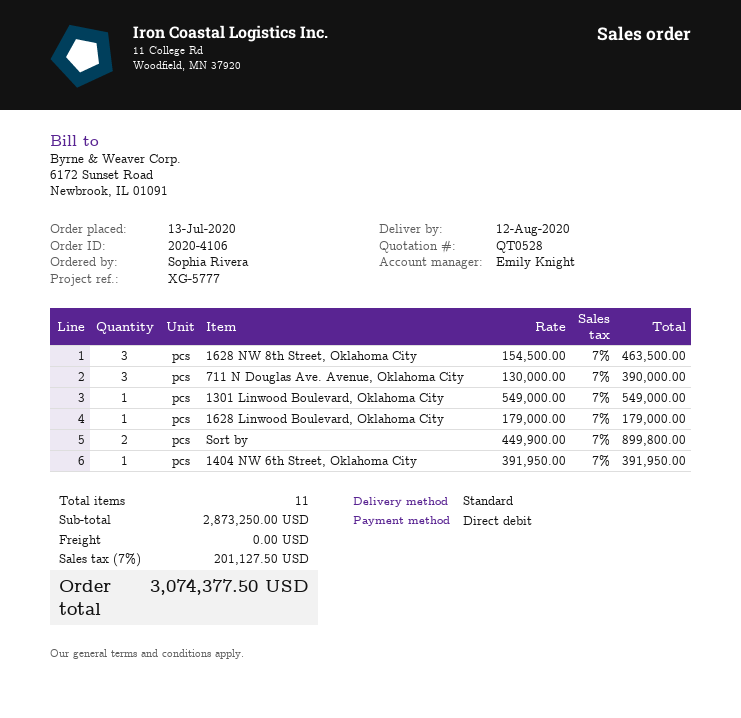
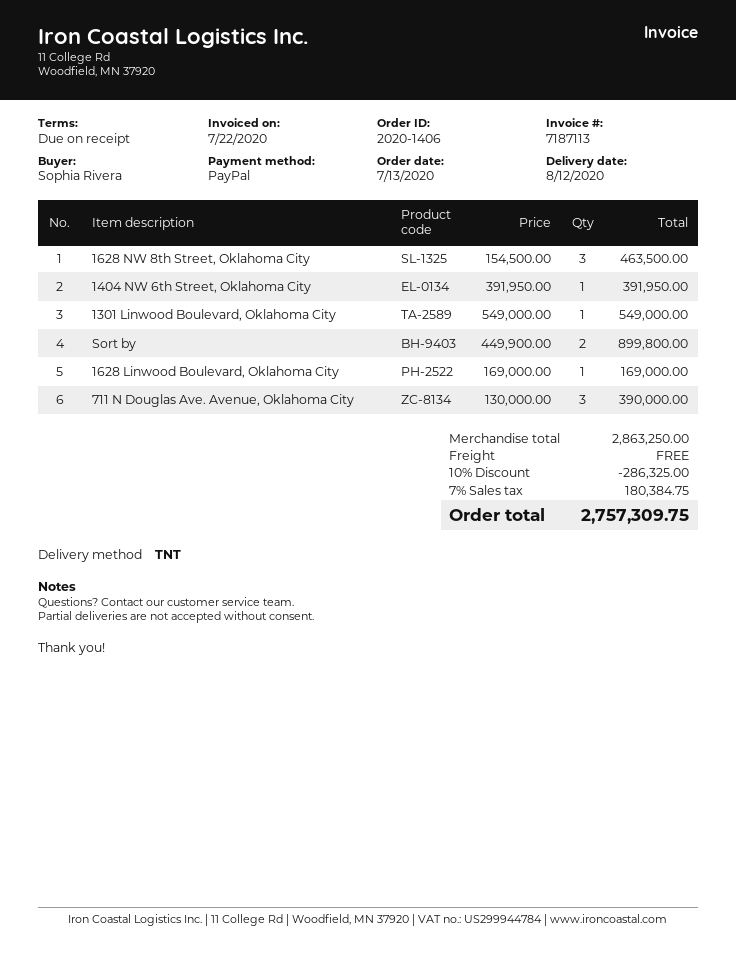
order number: 2020-4106 -> 2020-1406
payment method: direct debit -> PayPal
shipping method: standard -> TNT
1628 Linwood Boulevard, Oklahoma City: 1 x 179000.00 = 179000.00 -> 1 x 169000.00 = 169000.00
subtotal: 2873250.00 -> 2863250.00
discount: none -> 10% = 286325.00
tax: 7% = 201127.50 -> 7% = 180384.75
total: 3074377.50 -> 2757309.75

